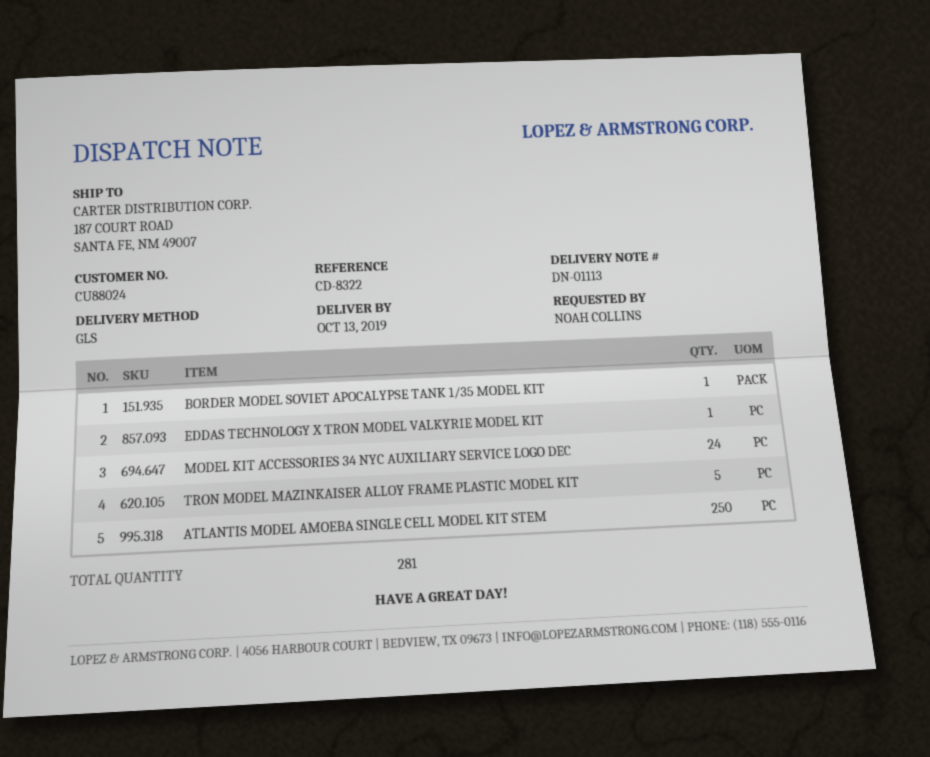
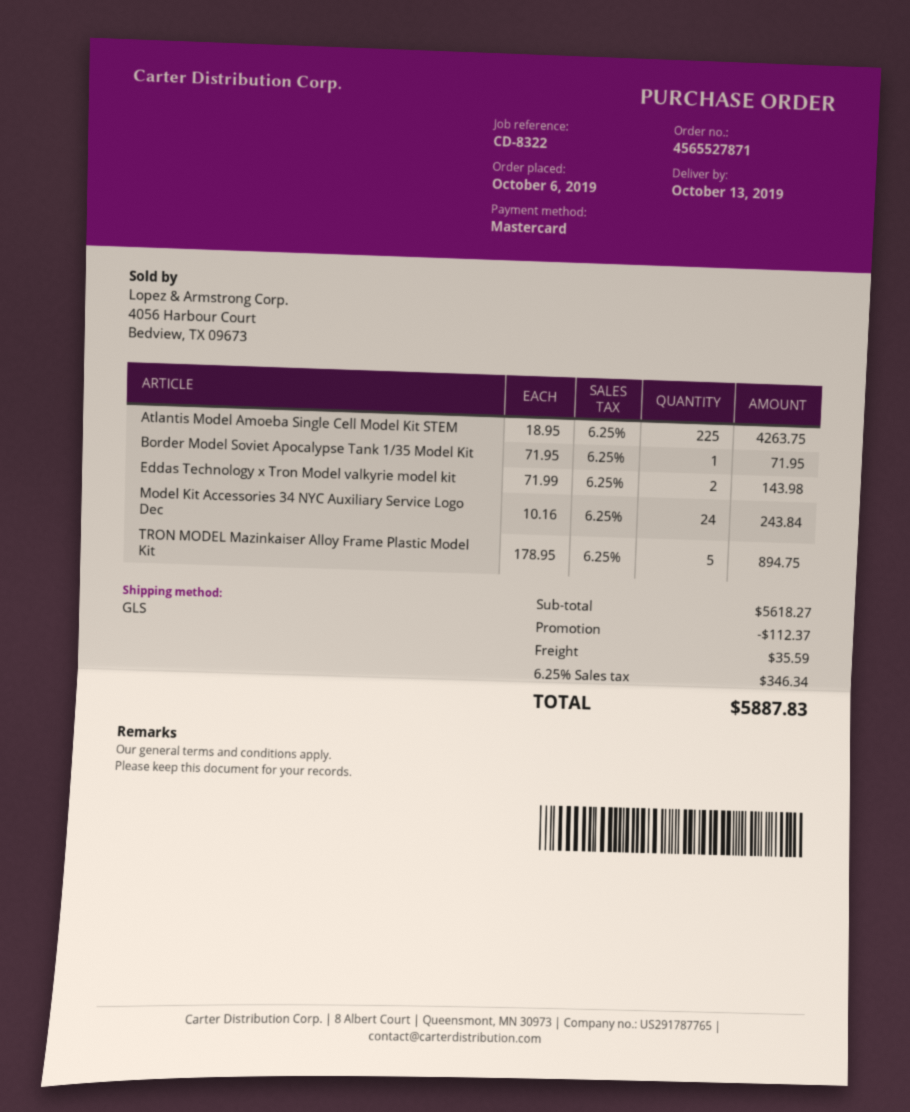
EDDAS TECHNOLOGY X TRON MODEL VALKYRIE MODEL KIT: 1 -> 2
ATLANTIS MODEL AMOEBA SINGLE CELL MODEL KIT STEM: 250 -> 225

